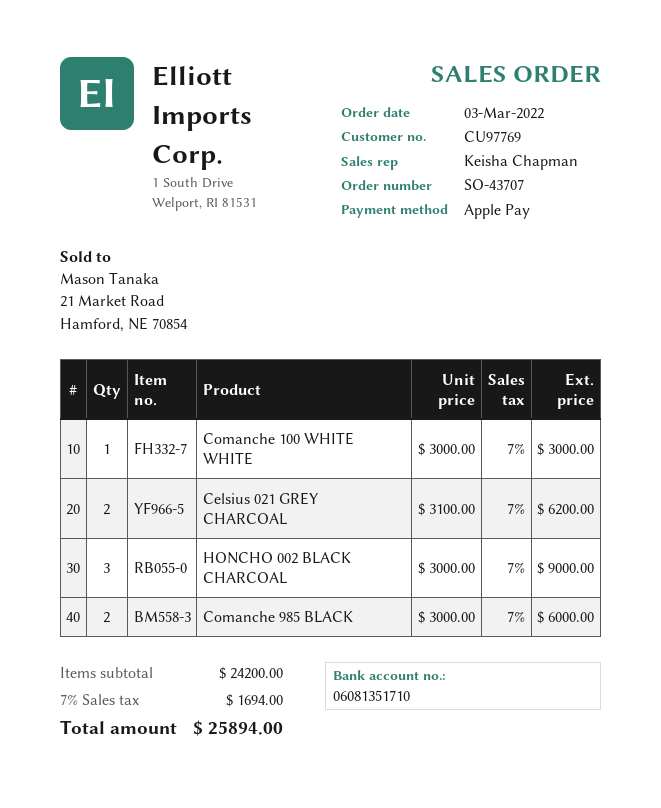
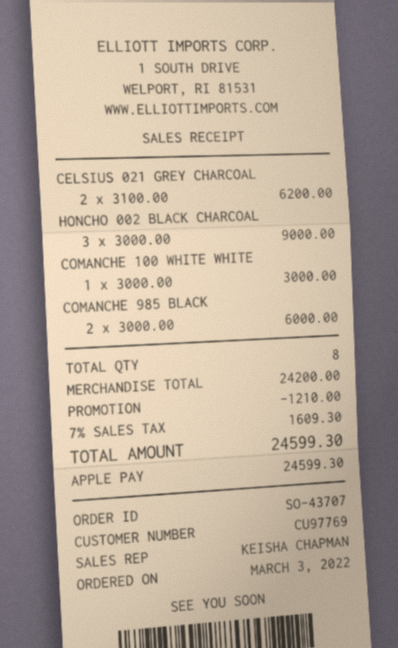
discount: none -> 1210.00
tax: 7% = 1694.00 -> 7% = 1609.30
total: 25894.00 -> 24599.30

